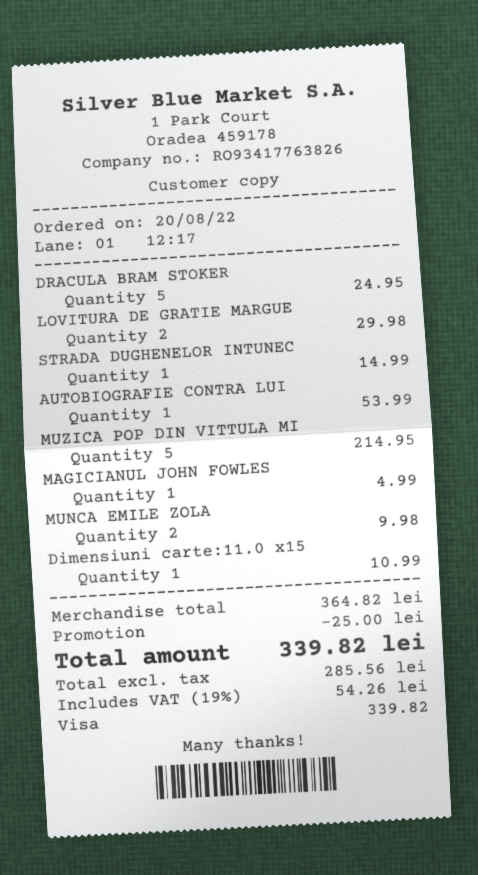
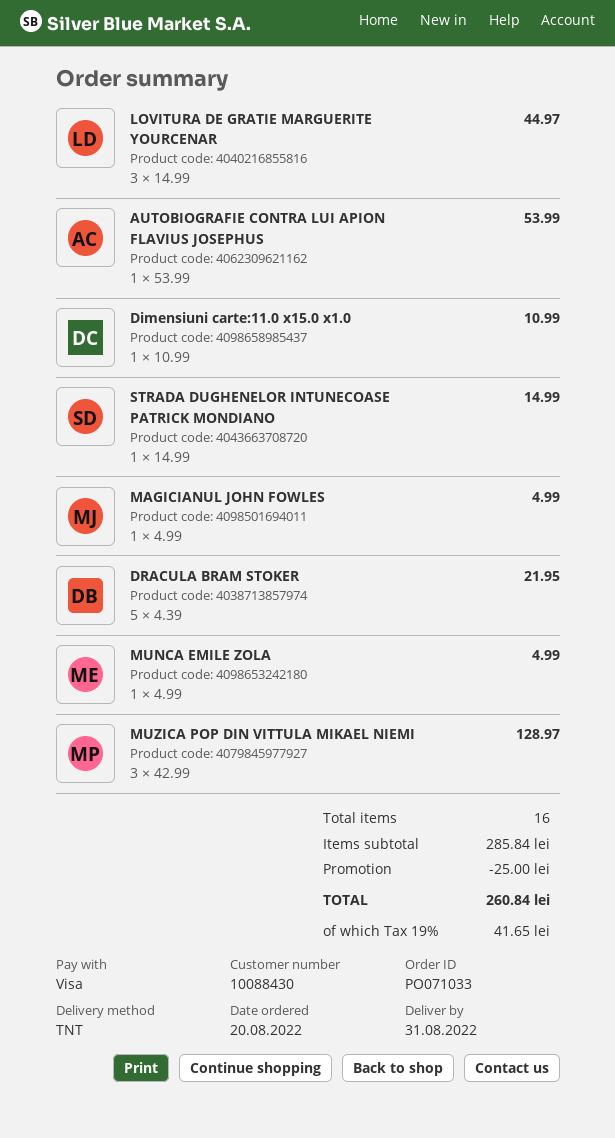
DRACULA BRAM STOKER: 5 for 24.95 -> 5 for 21.95
LOVITURA DE GRATIE MARGUE: 2 for 29.98 -> 3 for 44.97
MUZICA POP DIN VITTULA MI: 5 for 214.95 -> 3 for 128.97
MUNCA EMILE ZOLA: 2 for 9.98 -> 1 for 4.99
subtotal: 364.82 -> 285.84
tax: 19% = 54.26 -> 19% = 41.65
total: 339.82 -> 260.84

